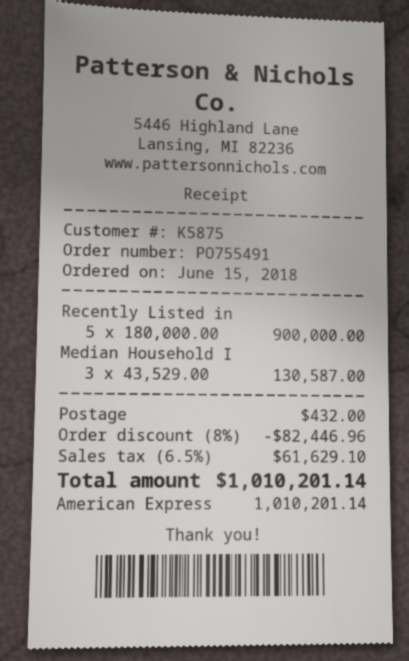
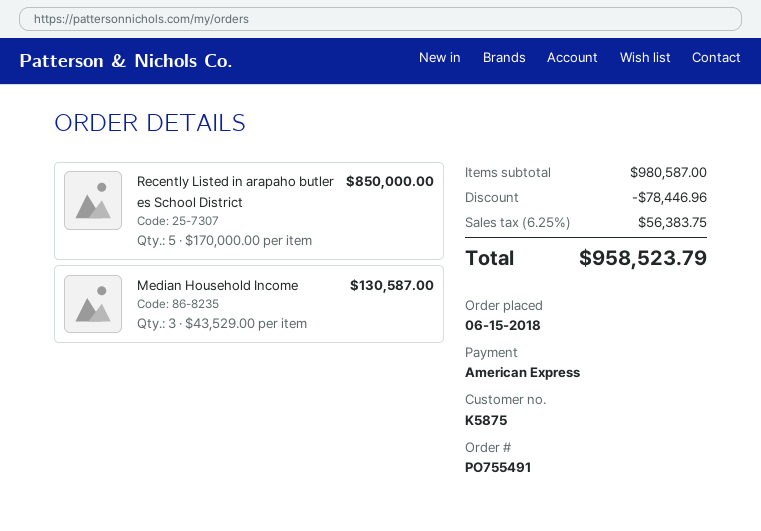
Recently Listed in: 5 x 180000.00 = 900000.00 -> 5 x 170000.00 = 850000.00
discount: 82446.96 -> 78446.96
shipping: 432.00 -> none
tax: 6.5% = 61629.10 -> 6.25% = 56383.75
total: 1010201.14 -> 958523.79

